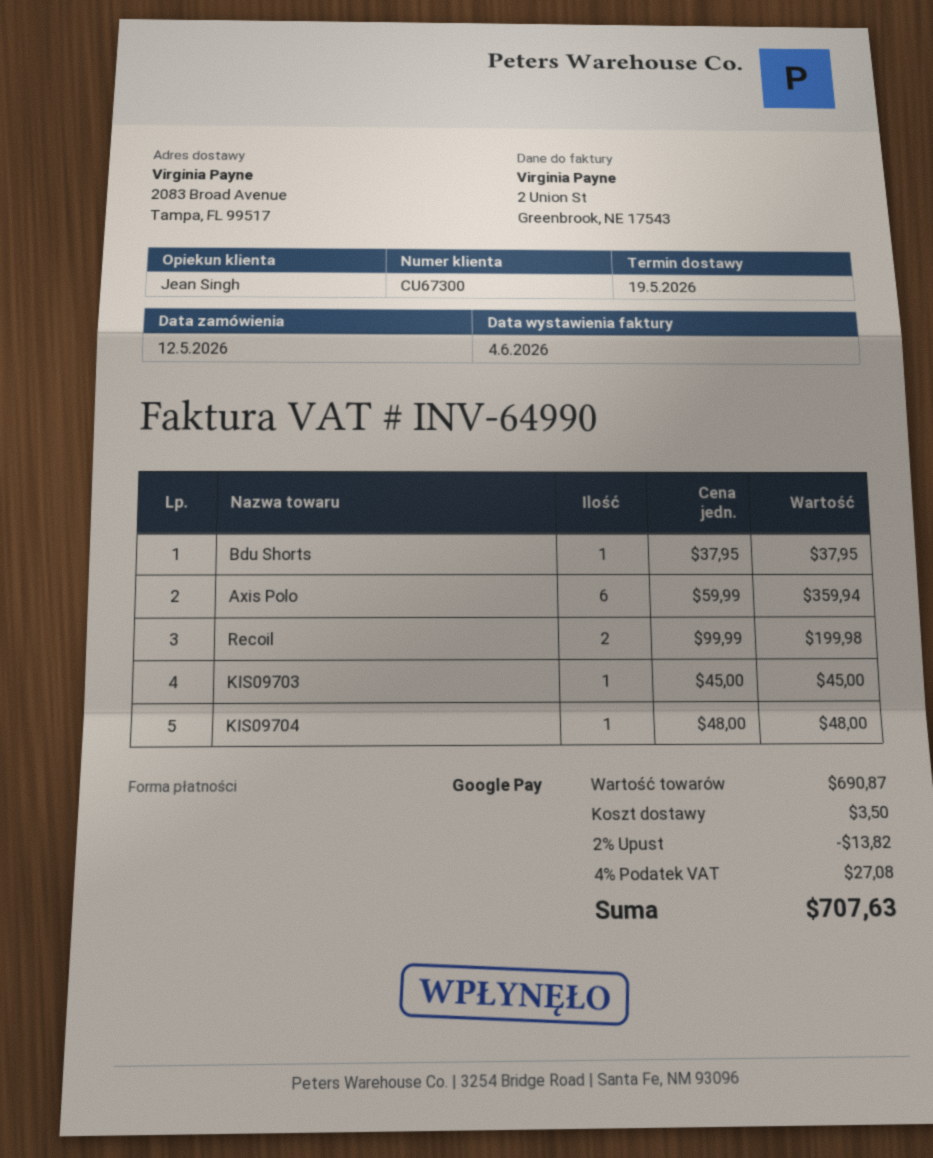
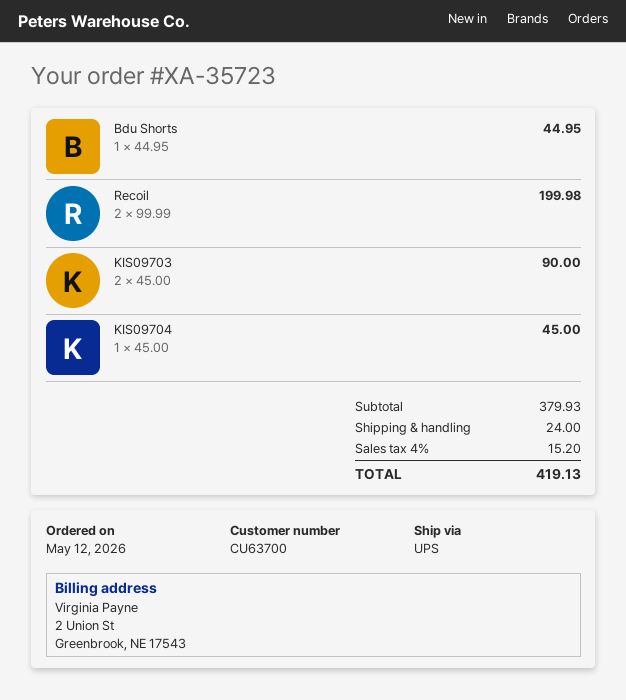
customer number: CU67300 -> CU63700
Bdu Shorts: 1 x 37.95 = 37.95 -> 1 x 44.95 = 44.95
Axis Polo: 6 x 59.99 = 359.94 -> none
KIS09703: 1 x 45.00 = 45.00 -> 2 x 45.00 = 90.00
KIS09704: 1 x 48.00 = 48.00 -> 1 x 45.00 = 45.00
subtotal: 690.87 -> 379.93
discount: 2% = 13.82 -> none
shipping: 3.50 -> 24.00
tax: 4% = 27.08 -> 4% = 15.20
total: 707.63 -> 419.13

